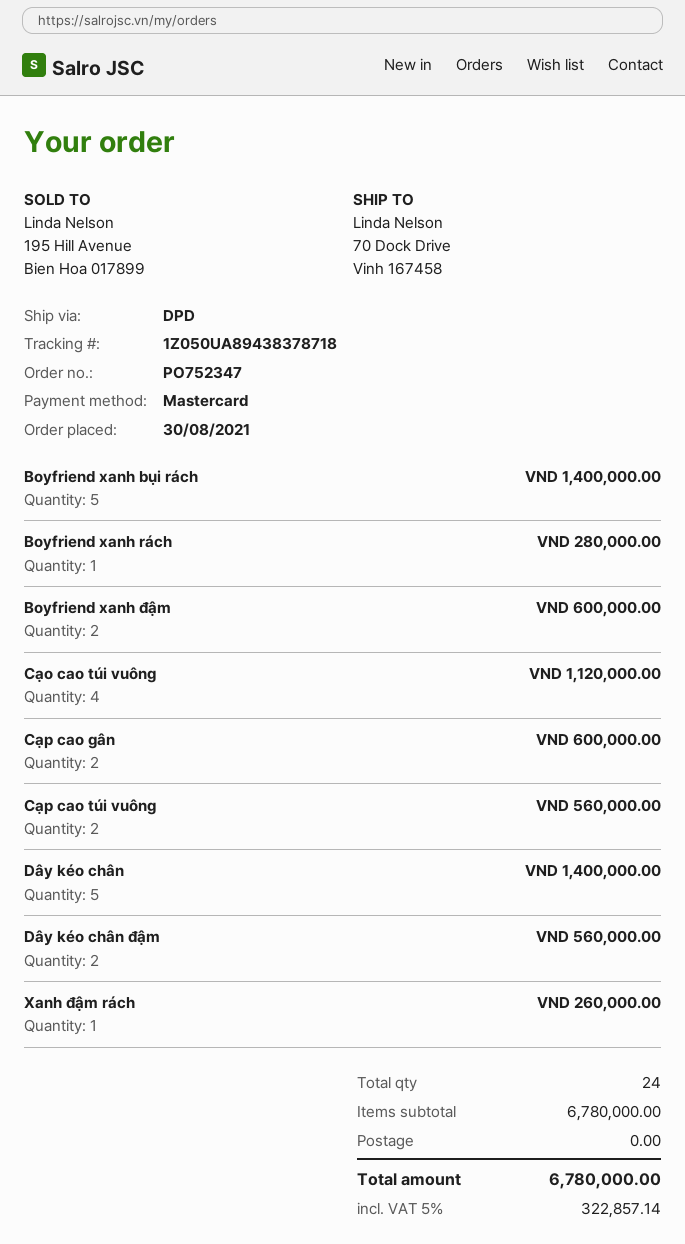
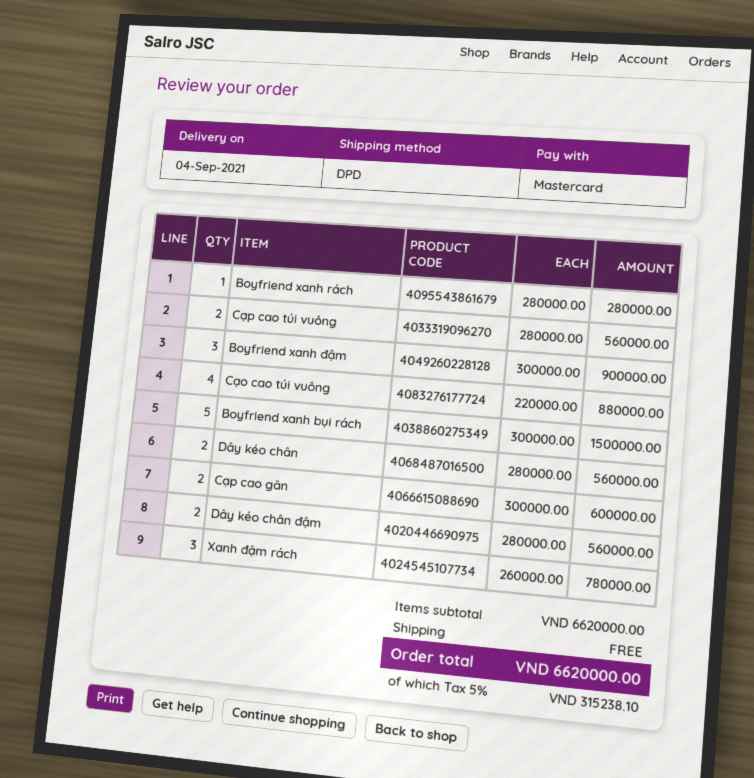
Boyfriend xanh bụi rách: 5 for 1400000.00 -> 5 for 1500000.00
Boyfriend xanh đậm: 2 for 600000.00 -> 3 for 900000.00
Cạo cao túi vuông: 4 for 1120000.00 -> 4 for 880000.00
Dây kéo chân: 5 for 1400000.00 -> 2 for 560000.00
Xanh đậm rách: 1 for 260000.00 -> 3 for 780000.00
subtotal: 6780000.00 -> 6620000.00
tax: 5% = 322857.14 -> 5% = 315238.10
total: 6780000.00 -> 6620000.00

